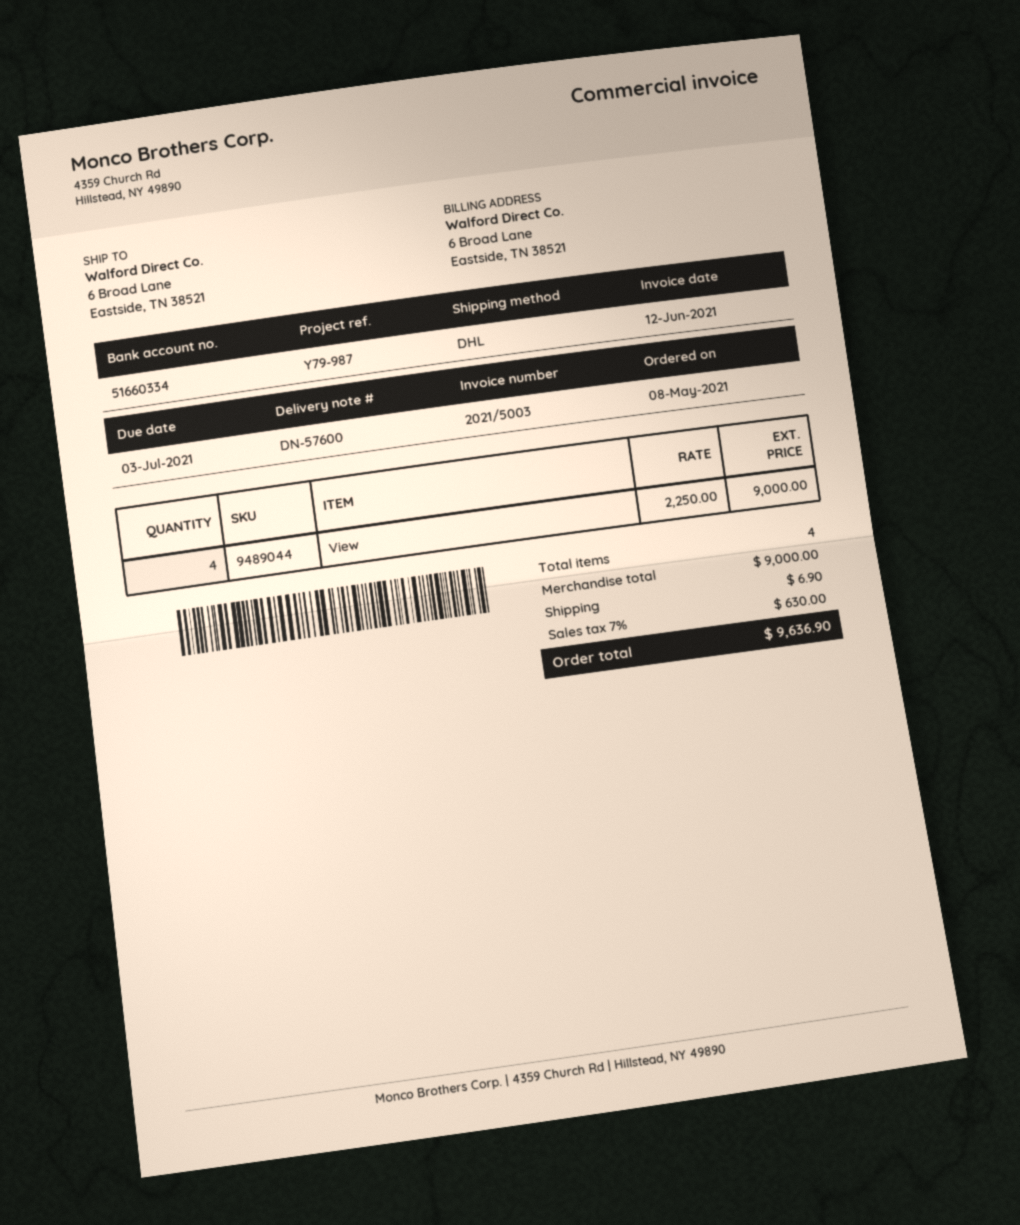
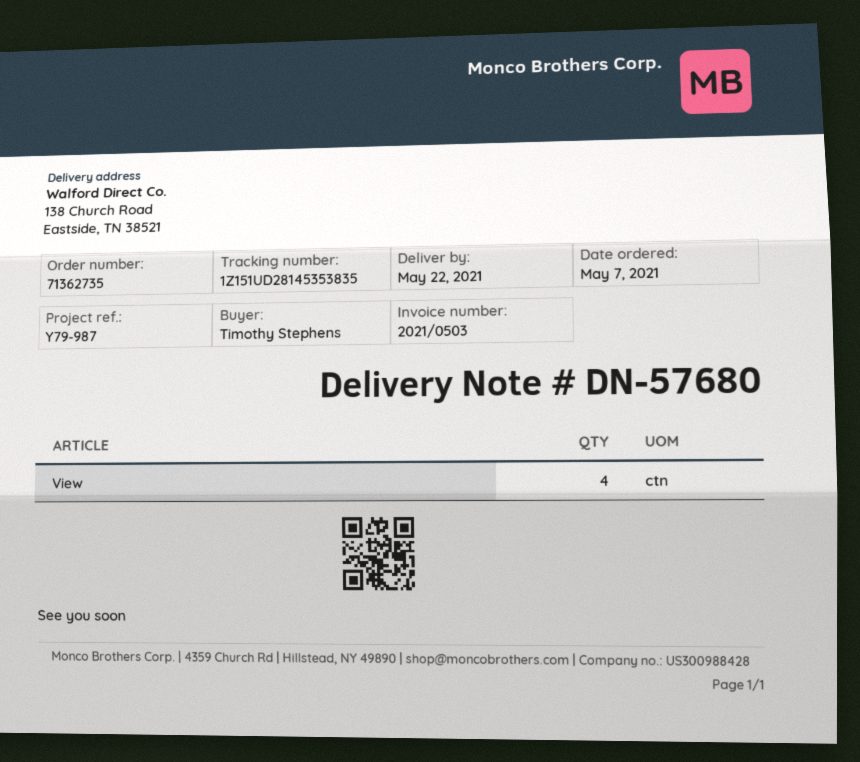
order date: 2021-05-08 -> 2021-05-07
delivery note number: DN-57600 -> DN-57680
invoice number: 2021/5003 -> 2021/0503
ship to: 6 Broad Lane, Eastside, TN 38521 -> 138 Church Road, Eastside, TN 38521

